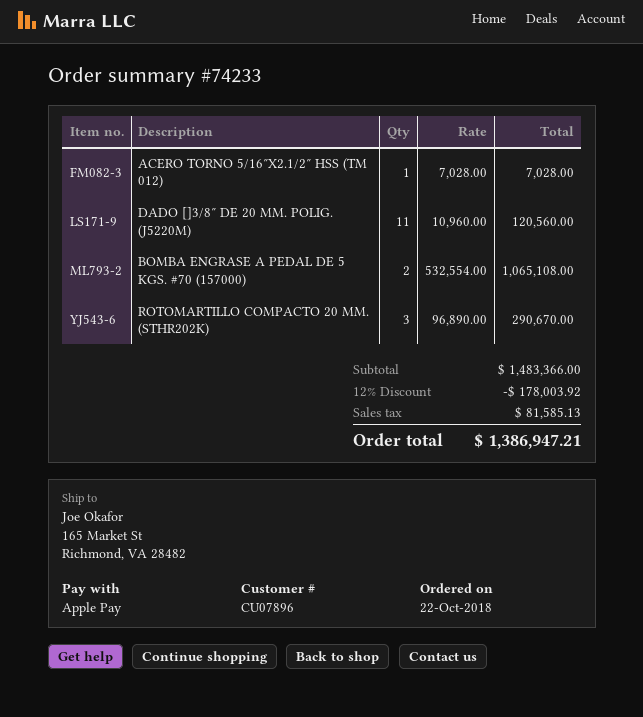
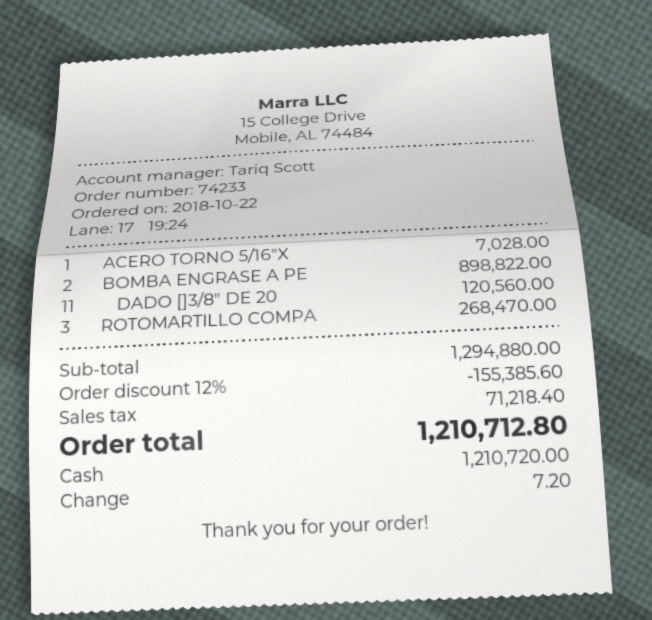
payment method: Apple Pay -> cash
BOMBA ENGRASE A PEDAL DE 5 KGS. #70 (157000): 2 for 1065108.00 -> 2 for 898822.00
ROTOMARTILLO COMPACTO 20 MM. (STHR202K): 3 for 290670.00 -> 3 for 268470.00
subtotal: 1483366.00 -> 1294880.00
discount: 12% = 178003.92 -> 12% = 155385.60
tax: 81585.13 -> 71218.40
total: 1386947.21 -> 1210712.80

